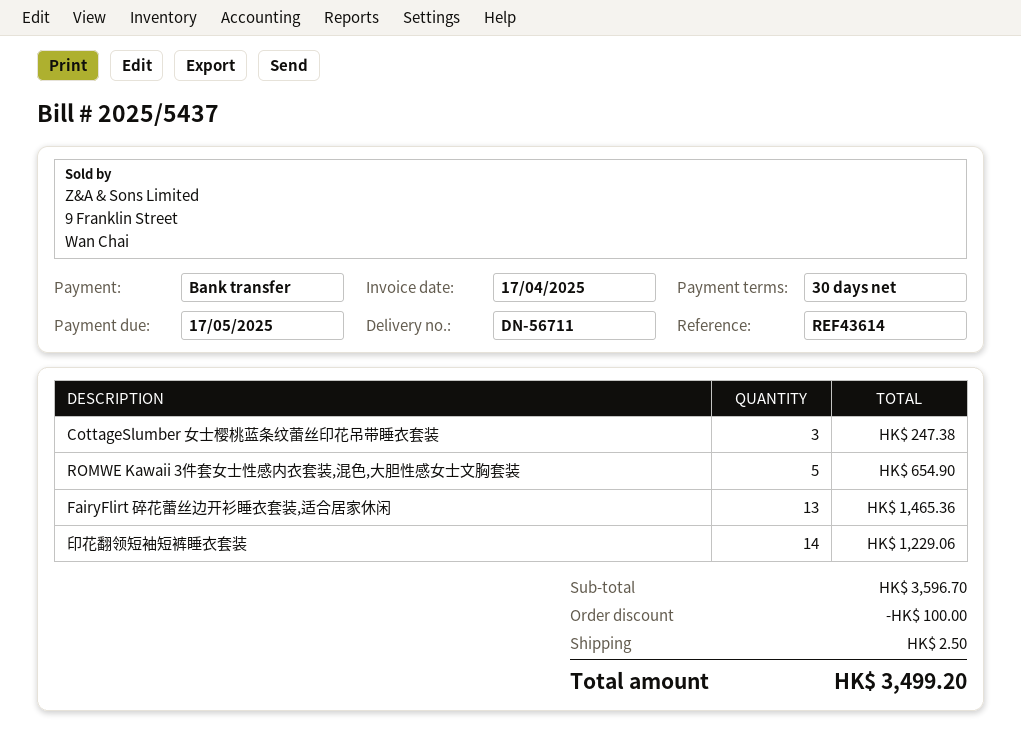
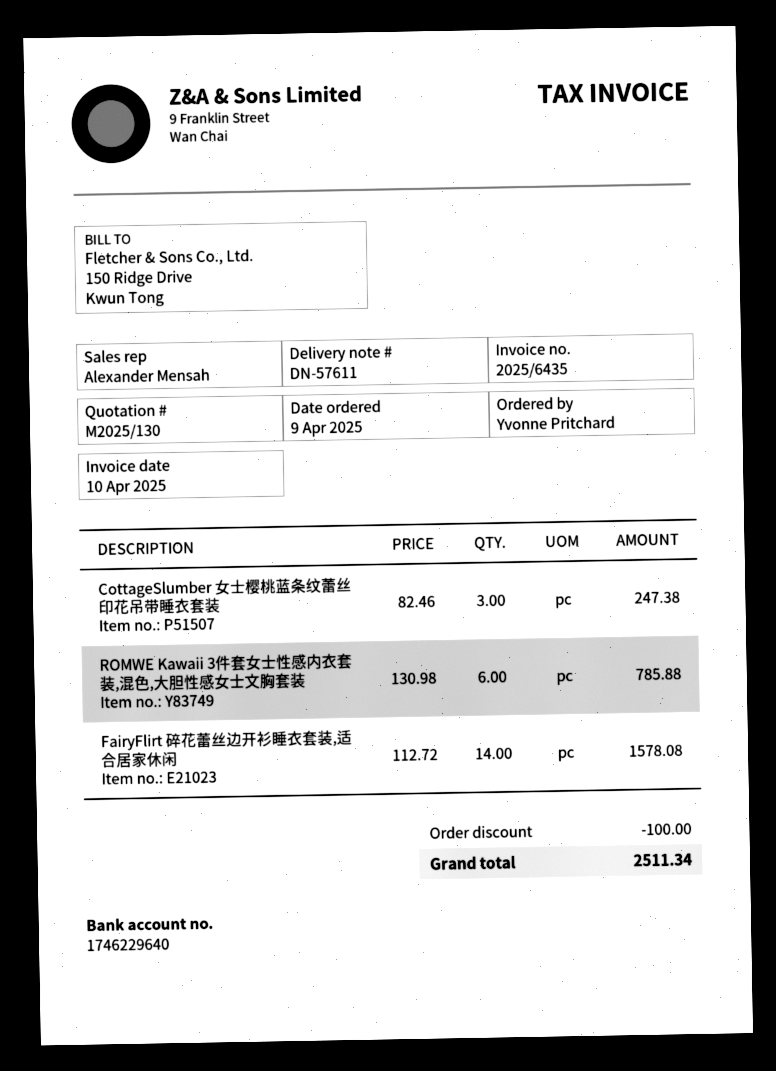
delivery note number: DN-56711 -> DN-57611
invoice number: 2025/5437 -> 2025/6435
invoice date: 2025-04-17 -> 2025-04-10
ROMWE Kawaii 3件套女士性感内衣套装,混色,大胆性感女士文胸套装: 5 for 654.90 -> 6 for 785.88
FairyFlirt 碎花蕾丝边开衫睡衣套装,适合居家休闲: 13 for 1465.36 -> 14 for 1578.08
印花翻领短袖短裤睡衣套装: 14 for 1229.06 -> none
shipping: 2.50 -> none
total: 3499.20 -> 2511.34

